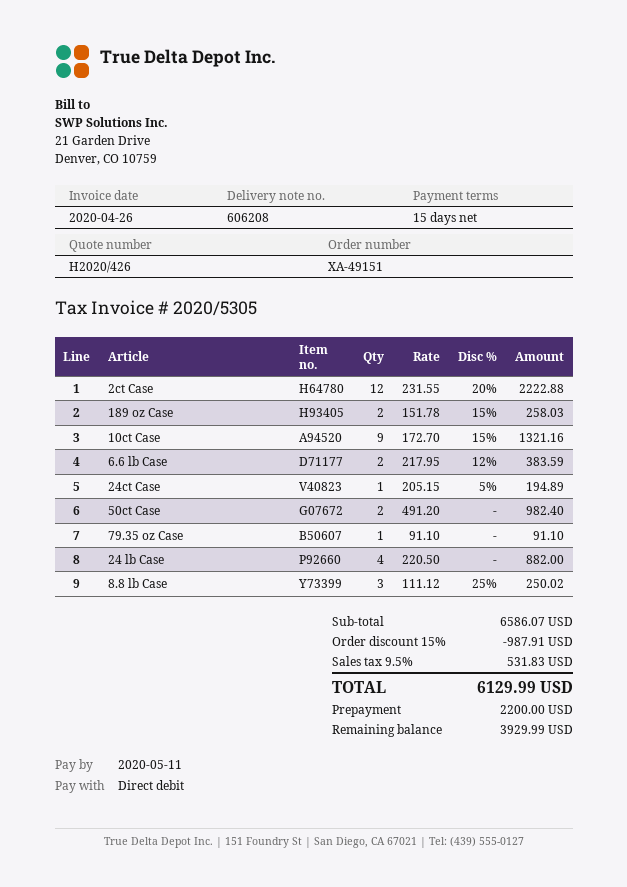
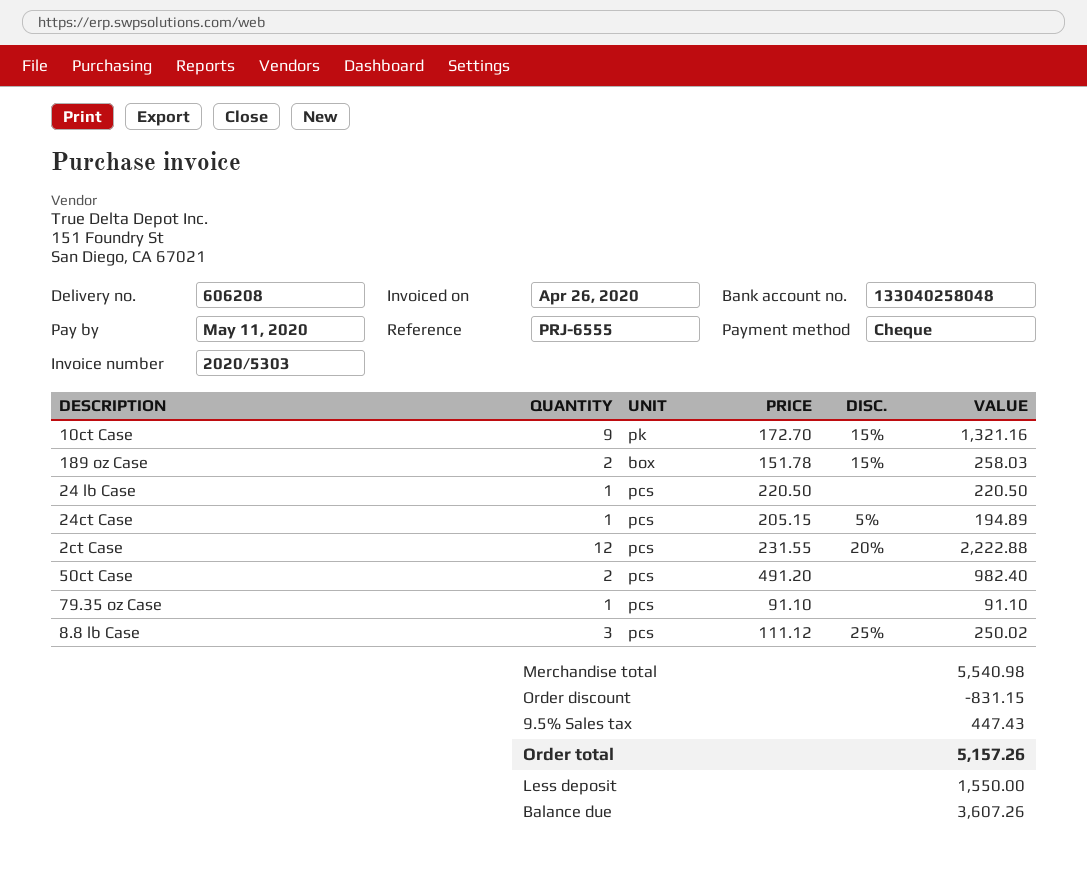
invoice number: 2020/5305 -> 2020/5303
payment method: direct debit -> cheque
6.6 lb Case: 2 x 217.95 - 12% = 383.59 -> none
24 lb Case: 4 x 220.50 = 882.00 -> 1 x 220.50 = 220.50
subtotal: 6586.07 -> 5540.98
discount: 987.91 -> 831.15
tax: 9.5% = 531.83 -> 9.5% = 447.43
total: 6129.99 -> 5157.26
deposit: 2200.00 -> 1550.00
balance: 3929.99 -> 3607.26

